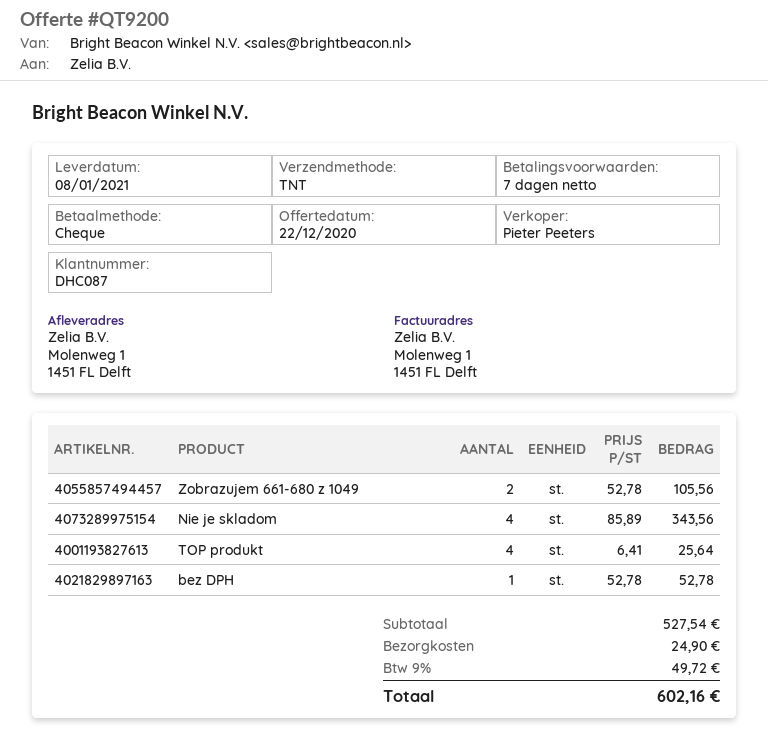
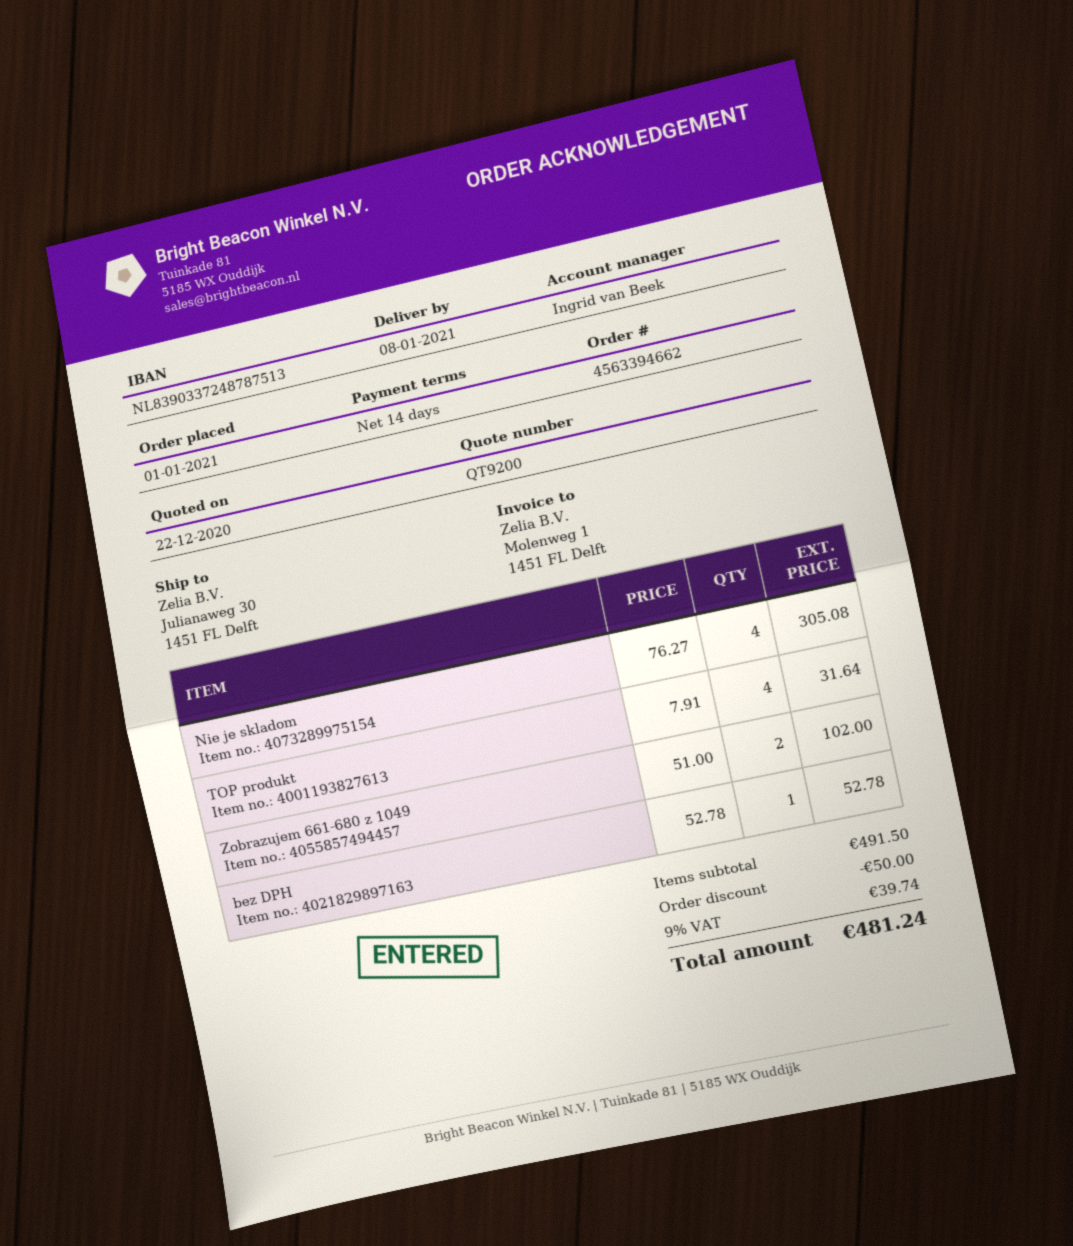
payment terms: 7 days -> 14 days
sales rep: Pieter Peeters -> Ingrid van Beek
ship to: Molenweg 1, 1451 FL Delft -> Julianaweg 30, 1451 FL Delft
Zobrazujem 661-680 z 1049: 2 x 52.78 = 105.56 -> 2 x 51.00 = 102.00
Nie je skladom: 4 x 85.89 = 343.56 -> 4 x 76.27 = 305.08
TOP produkt: 4 x 6.41 = 25.64 -> 4 x 7.91 = 31.64
subtotal: 527.54 -> 491.50
discount: none -> 50.00
shipping: 24.90 -> none
tax: 9% = 49.72 -> 9% = 39.74
total: 602.16 -> 481.24

